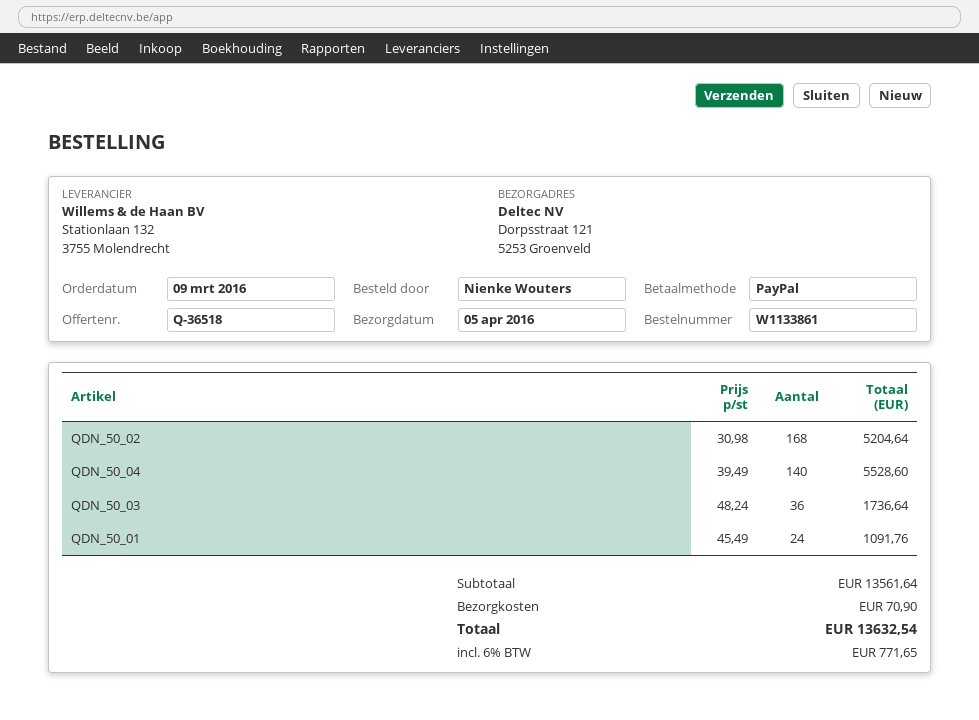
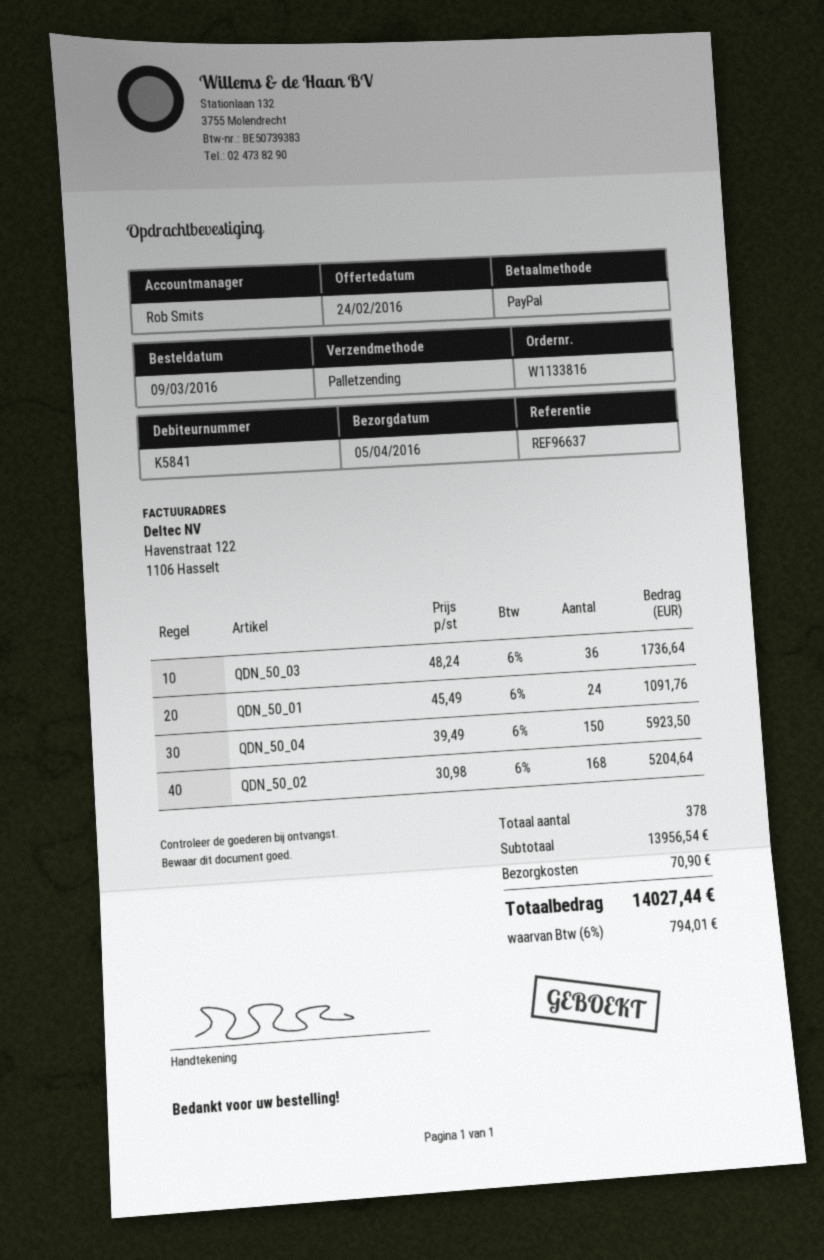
order number: W1133861 -> W1133816
QDN_50_04: 140 x 39.49 = 5528.60 -> 150 x 39.49 = 5923.50
subtotal: 13561.64 -> 13956.54
tax: 6% = 771.65 -> 6% = 794.01
total: 13632.54 -> 14027.44

